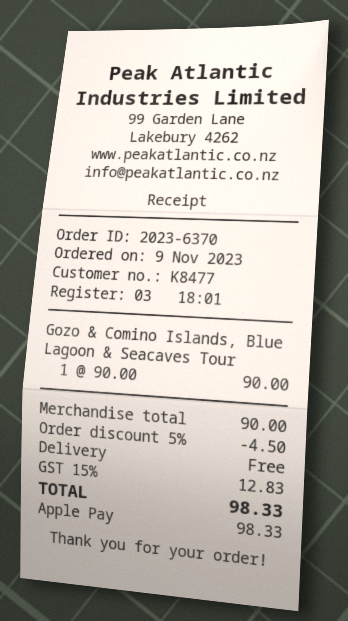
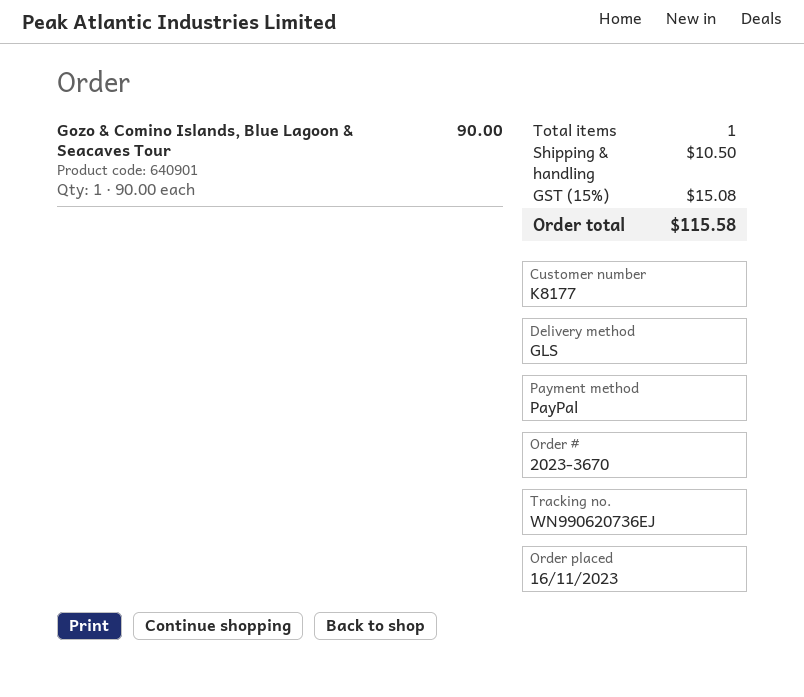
order number: 2023-6370 -> 2023-3670
order date: 2023-11-09 -> 2023-11-16
customer number: K8477 -> K8177
payment method: Apple Pay -> PayPal
discount: 5% = 4.50 -> none
shipping: 0.00 -> 10.50
tax: 15% = 12.83 -> 15% = 15.08
total: 98.33 -> 115.58

